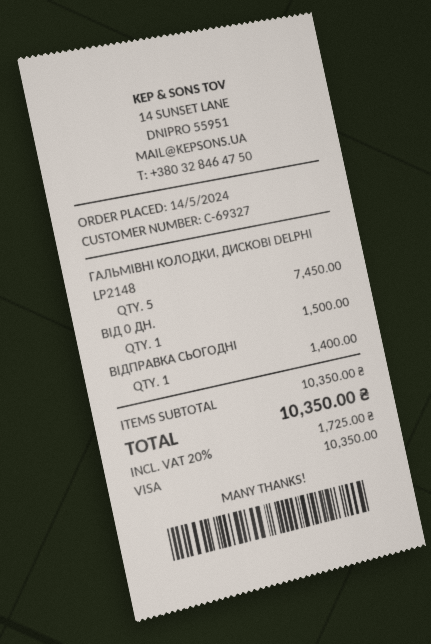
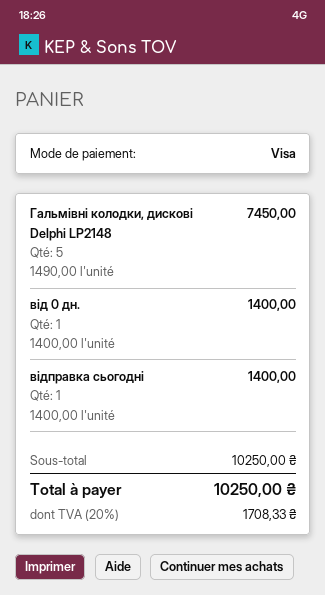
ВІД 0 ДН.: 1 for 1500.00 -> 1 for 1400.00
subtotal: 10350.00 -> 10250.00
tax: 20% = 1725.00 -> 20% = 1708.33
total: 10350.00 -> 10250.00

